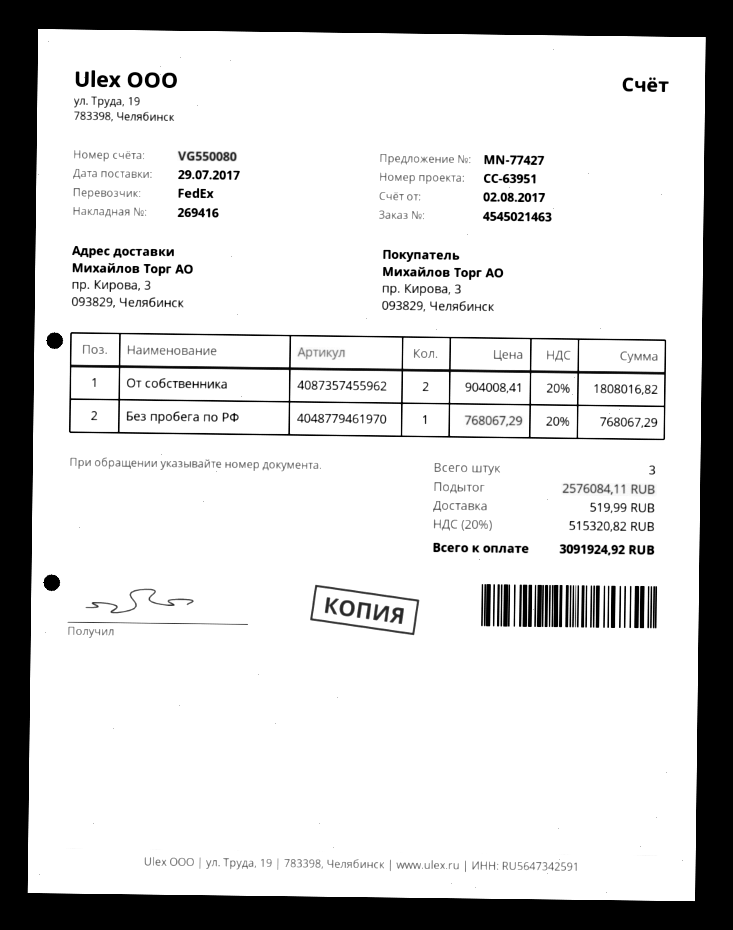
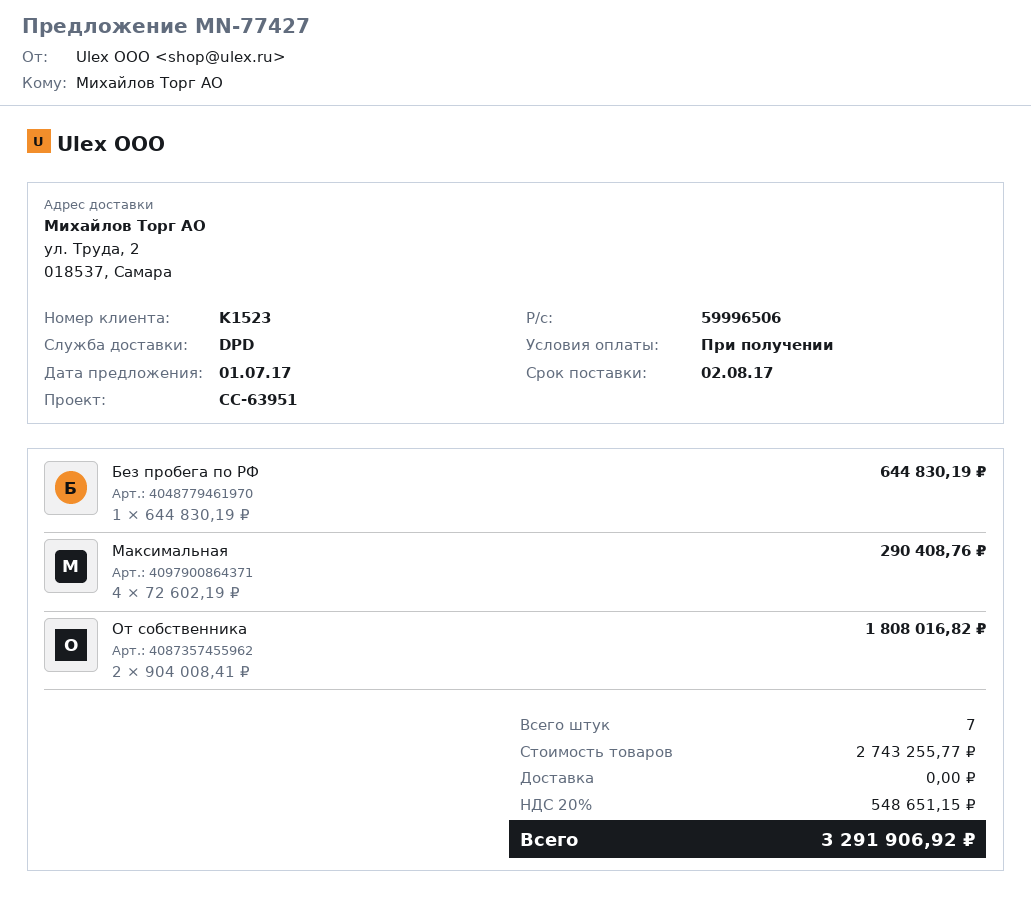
delivery date: 2017-07-29 -> 2017-08-02
shipping method: FedEx -> DPD
ship to: пр. Кирова, 3, 093829, Челябинск -> ул. Труда, 2, 018537, Самара
Без пробега по РФ: 1 x 768067.29 = 768067.29 -> 1 x 644830.19 = 644830.19
Максимальная: none -> 4 x 72602.19 = 290408.76
total quantity: 3 -> 7
subtotal: 2576084.11 -> 2743255.77
shipping: 519.99 -> 0.00
tax: 20% = 515320.82 -> 20% = 548651.15
total: 3091924.92 -> 3291906.92

